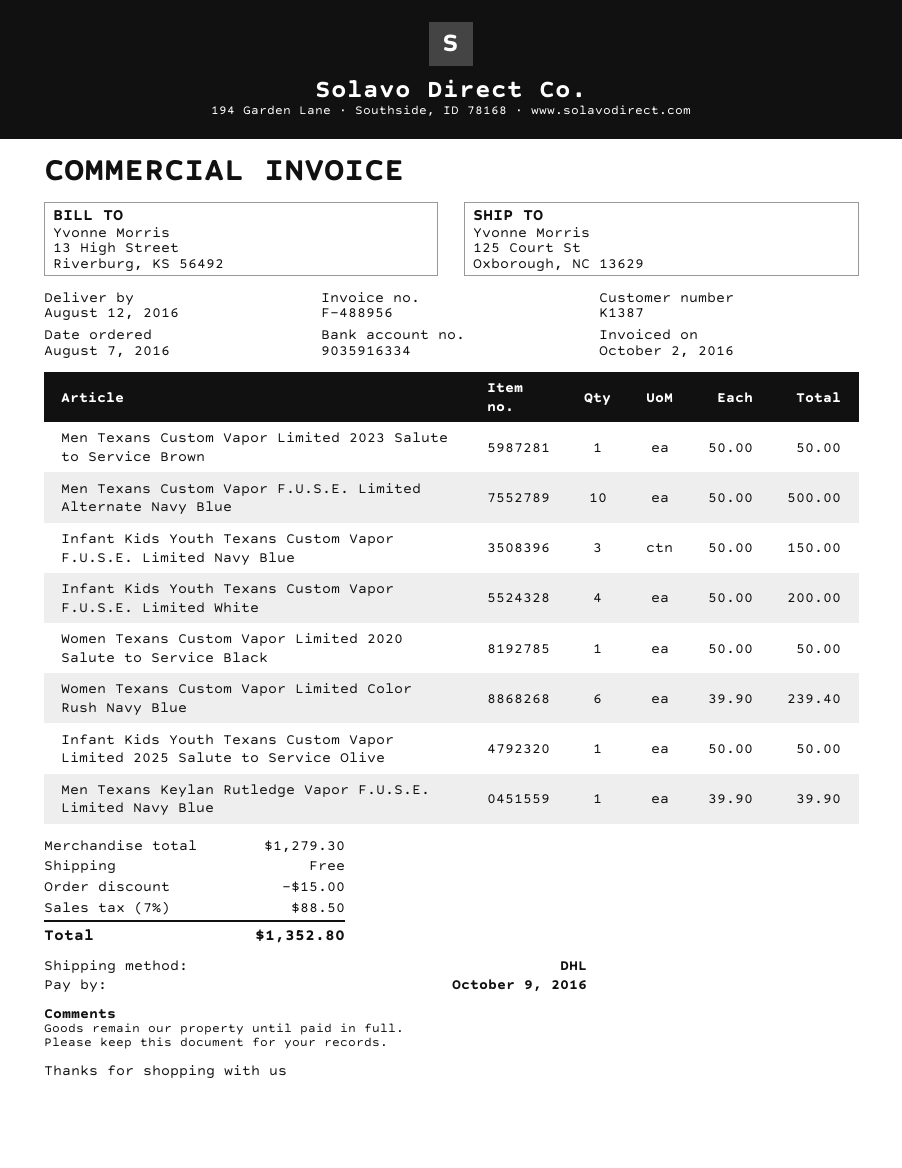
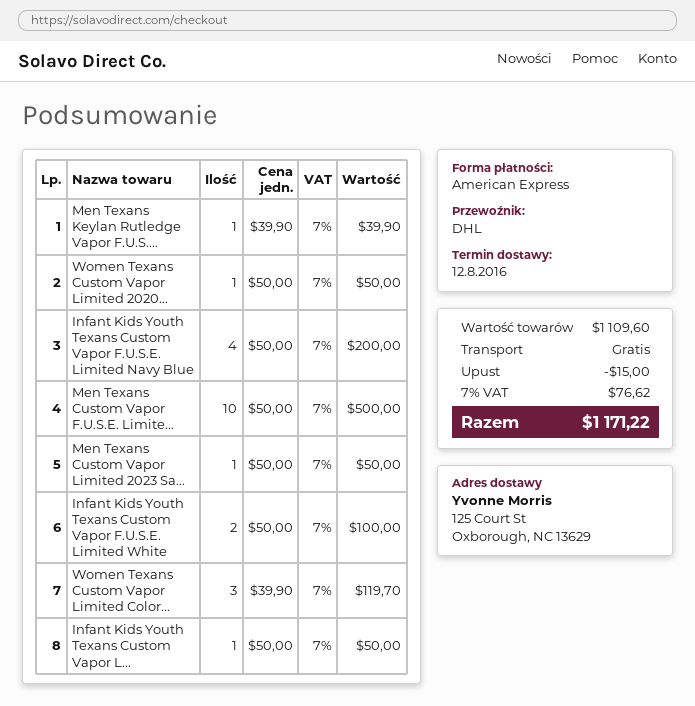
Infant Kids Youth Texans Custom Vapor F.U.S.E. Limited Navy Blue: 3 x 50.00 = 150.00 -> 4 x 50.00 = 200.00
Infant Kids Youth Texans Custom Vapor F.U.S.E. Limited White: 4 x 50.00 = 200.00 -> 2 x 50.00 = 100.00
Women Texans Custom Vapor Limited Color Rush Navy Blue: 6 x 39.90 = 239.40 -> 3 x 39.90 = 119.70
subtotal: 1279.30 -> 1109.60
tax: 7% = 88.50 -> 7% = 76.62
total: 1352.80 -> 1171.22

